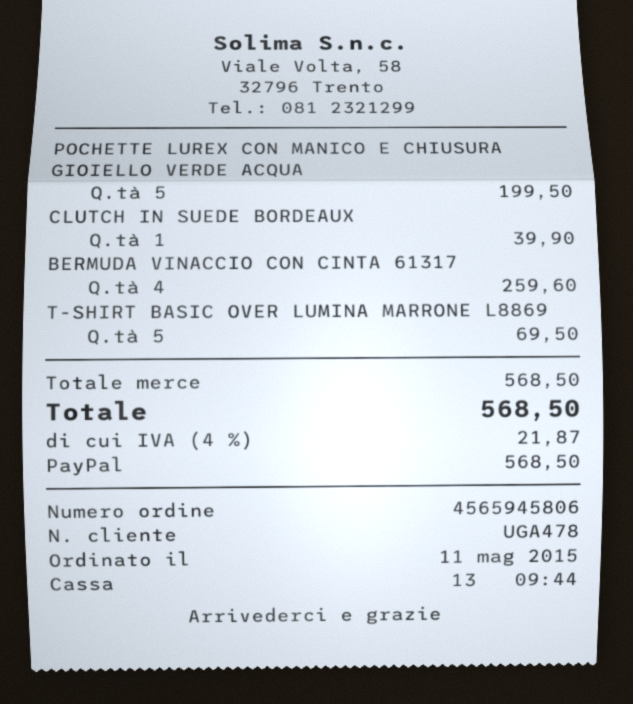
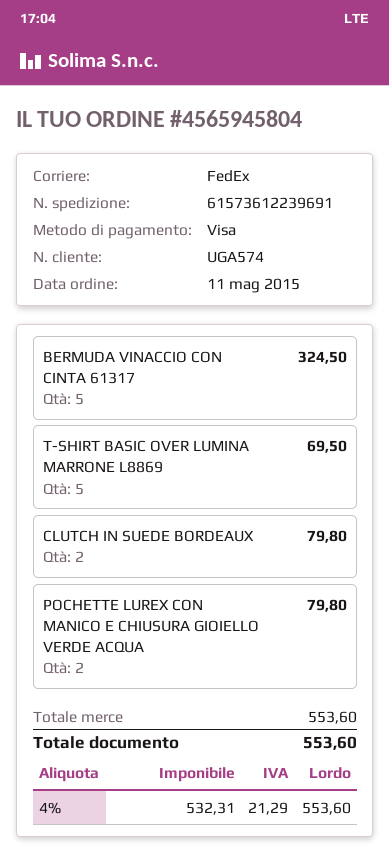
order number: 4565945806 -> 4565945804
customer number: UGA478 -> UGA574
payment method: PayPal -> Visa
POCHETTE LUREX CON MANICO E CHIUSURA GIOIELLO VERDE ACQUA: 5 for 199.50 -> 2 for 79.80
CLUTCH IN SUEDE BORDEAUX: 1 for 39.90 -> 2 for 79.80
BERMUDA VINACCIO CON CINTA 61317: 4 for 259.60 -> 5 for 324.50
subtotal: 568.50 -> 553.60
tax: 4% = 21.87 -> 4% = 21.29
total: 568.50 -> 553.60

